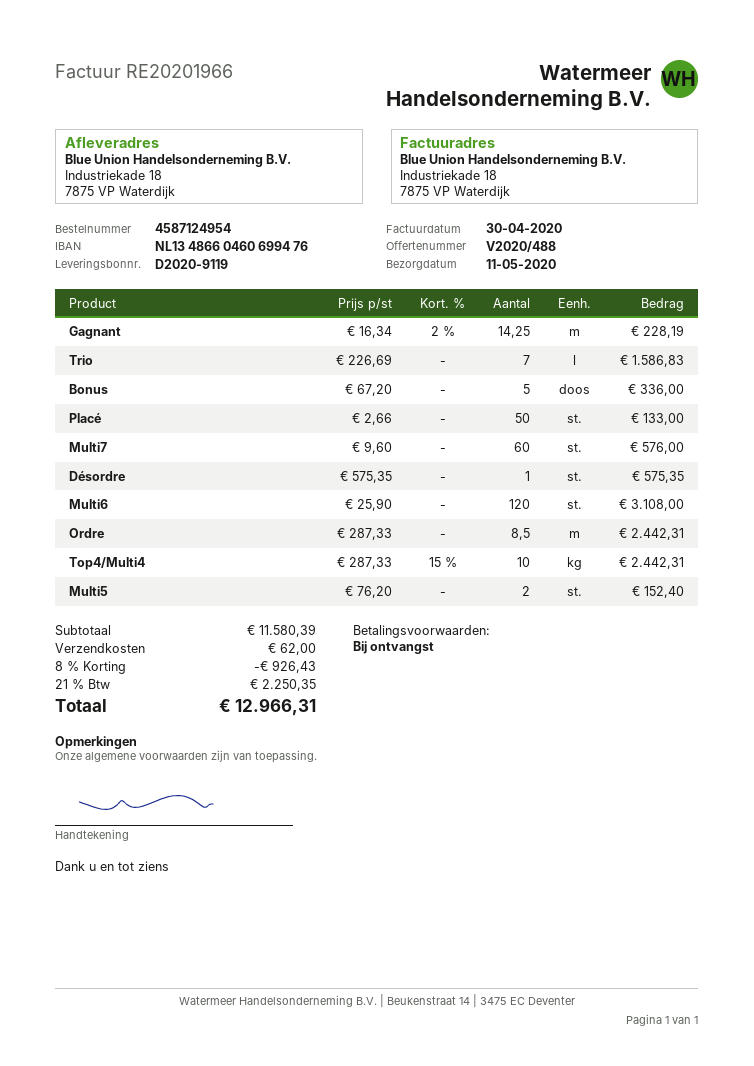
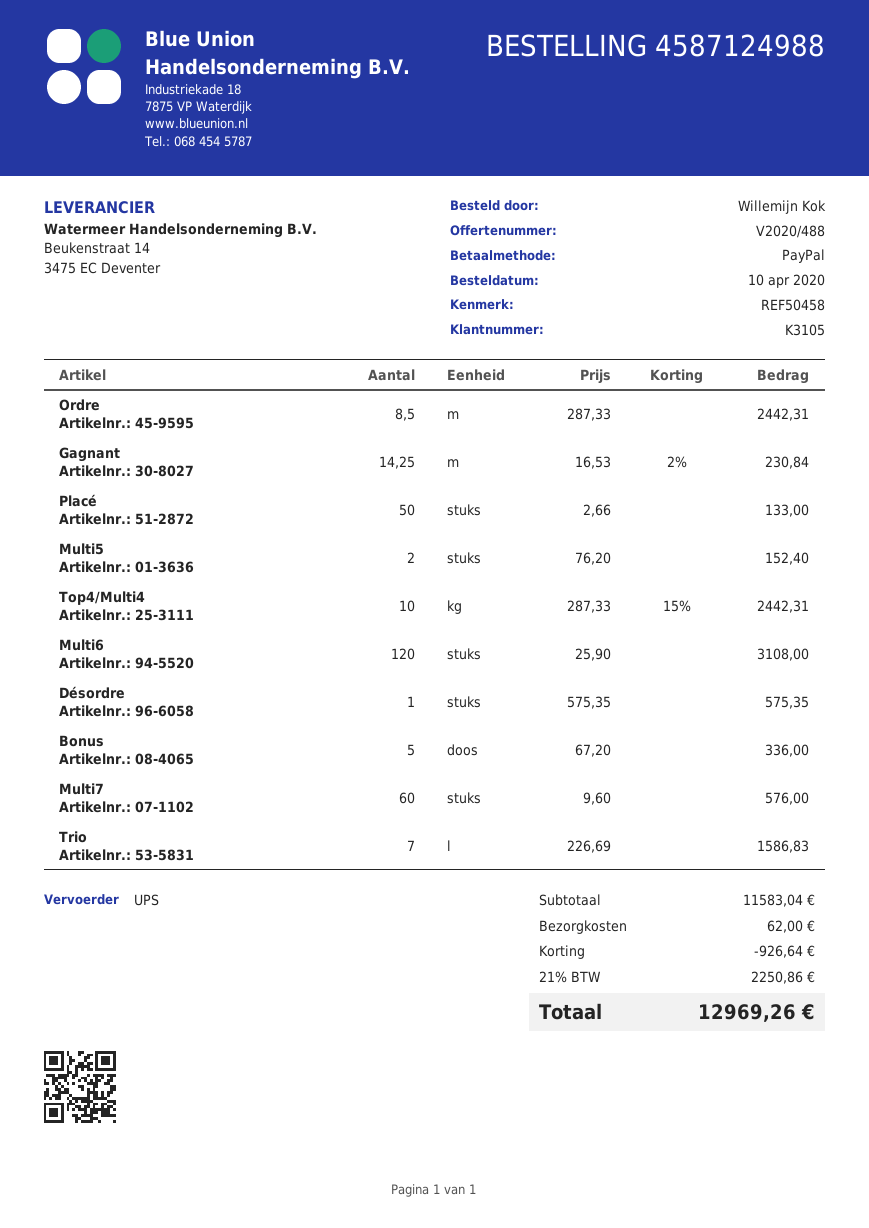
order number: 4587124954 -> 4587124988
Gagnant: 14.25 x 16.34 - 2% = 228.19 -> 14.25 x 16.53 - 2% = 230.84
subtotal: 11580.39 -> 11583.04
discount: 926.43 -> 926.64
tax: 21% = 2250.35 -> 21% = 2250.86
total: 12966.31 -> 12969.26

